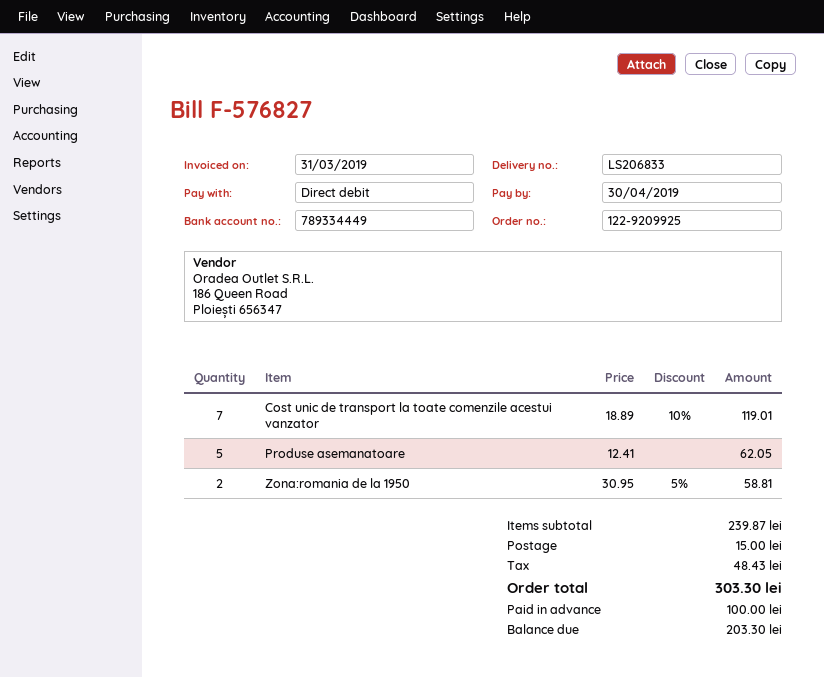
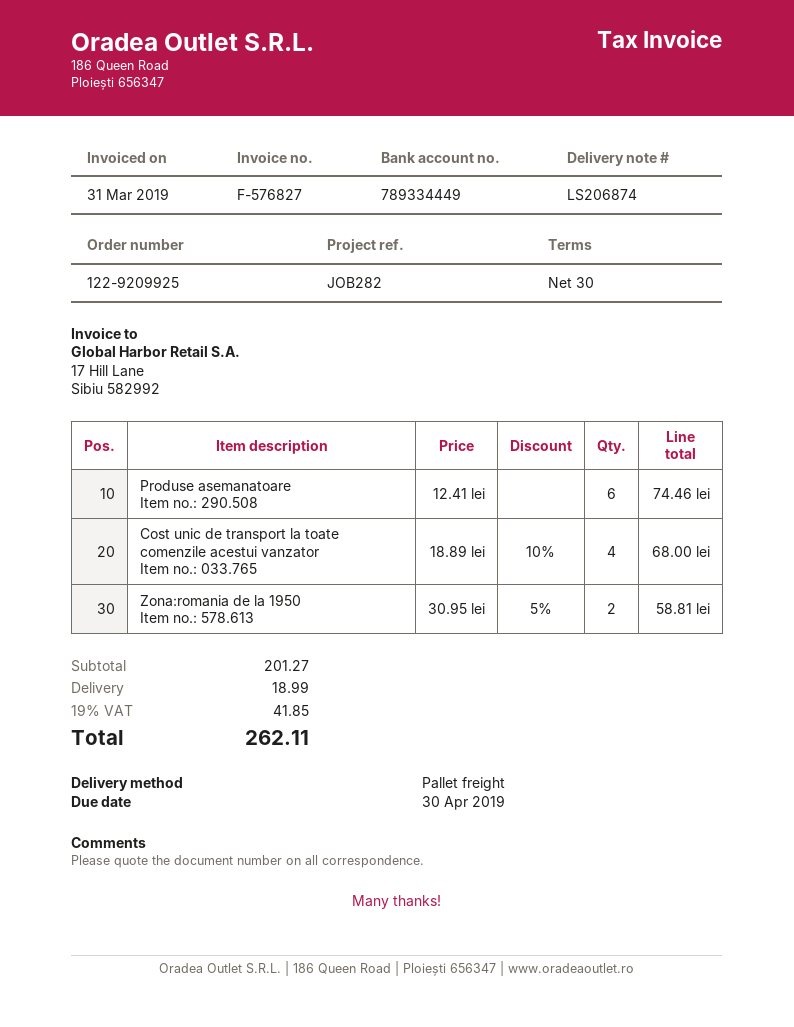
delivery note number: LS206833 -> LS206874
Cost unic de transport la toate comenzile acestui vanzator: 7 x 18.89 - 10% = 119.01 -> 4 x 18.89 - 10% = 68.00
Produse asemanatoare: 5 x 12.41 = 62.05 -> 6 x 12.41 = 74.46
subtotal: 239.87 -> 201.27
shipping: 15.00 -> 18.99
tax: 48.43 -> 41.85
total: 303.30 -> 262.11

